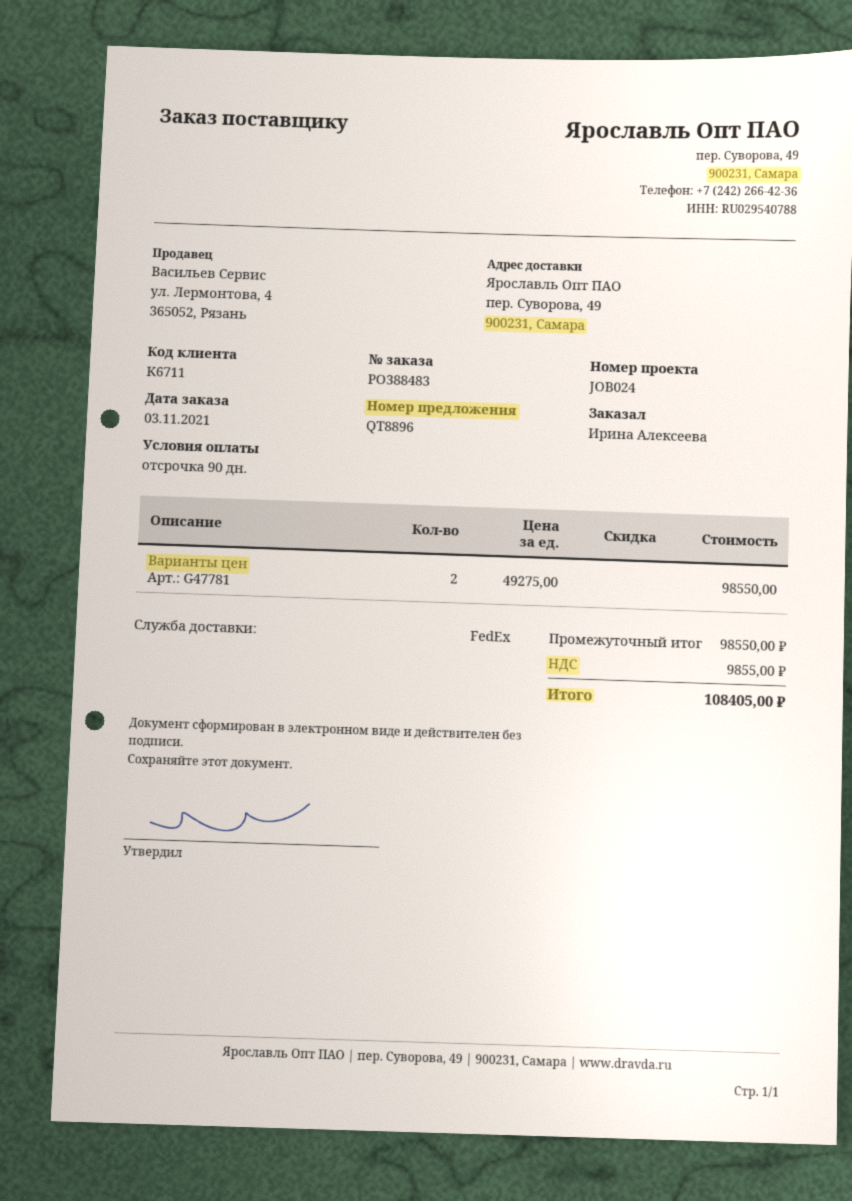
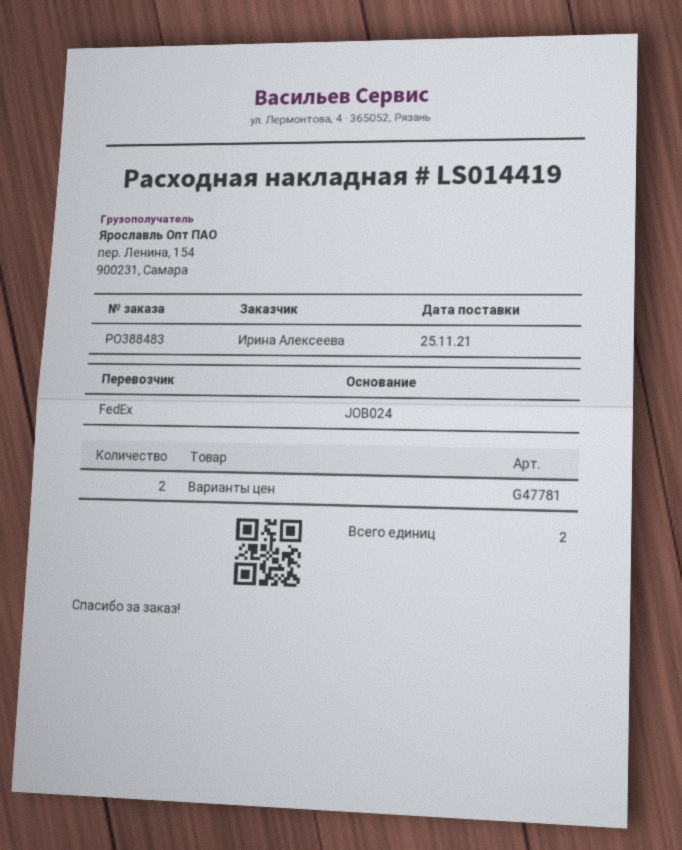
ship to: пер. Суворова, 49, 900231, Самара -> пер. Ленина, 154, 900231, Самара

